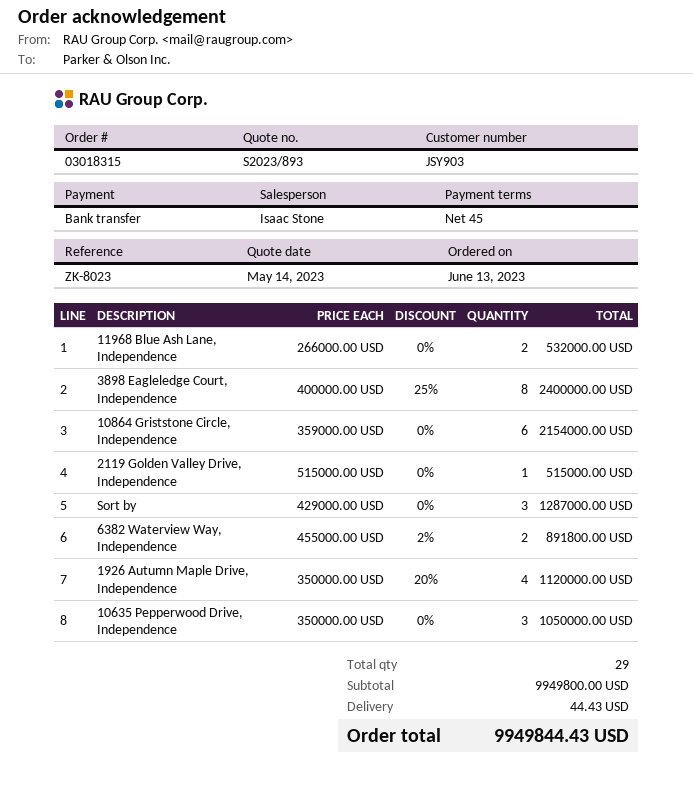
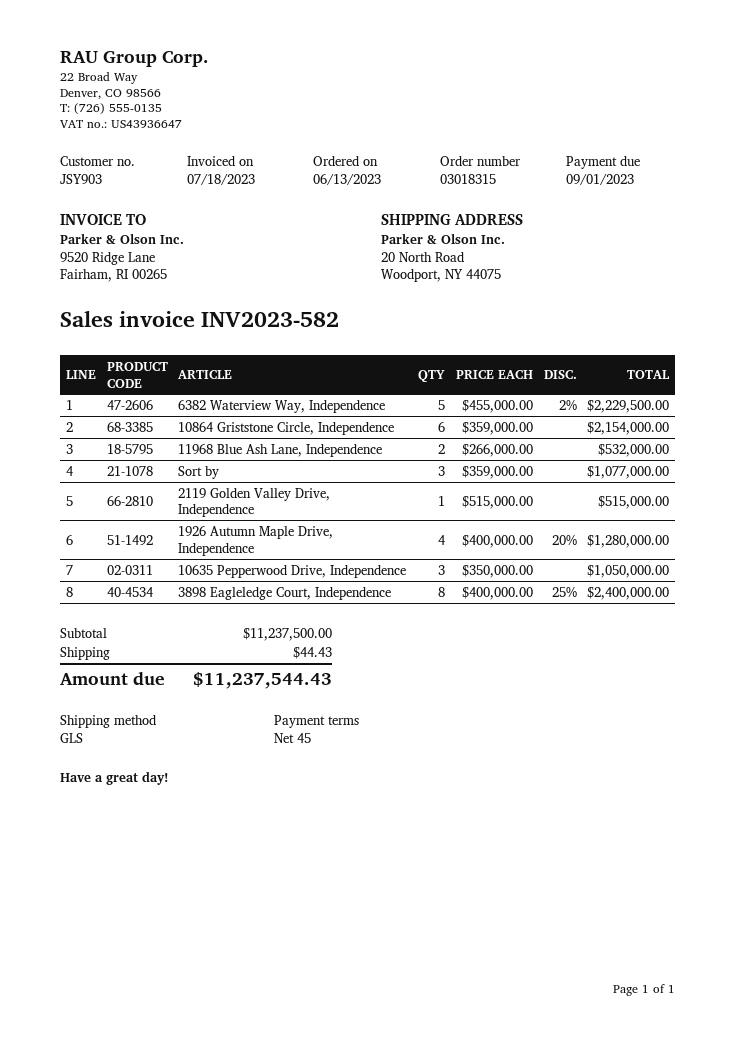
Sort by: 3 x 429000.00 = 1287000.00 -> 3 x 359000.00 = 1077000.00
6382 Waterview Way, Independence: 2 x 455000.00 - 2% = 891800.00 -> 5 x 455000.00 - 2% = 2229500.00
1926 Autumn Maple Drive, Independence: 4 x 350000.00 - 20% = 1120000.00 -> 4 x 400000.00 - 20% = 1280000.00
subtotal: 9949800.00 -> 11237500.00
total: 9949844.43 -> 11237544.43

